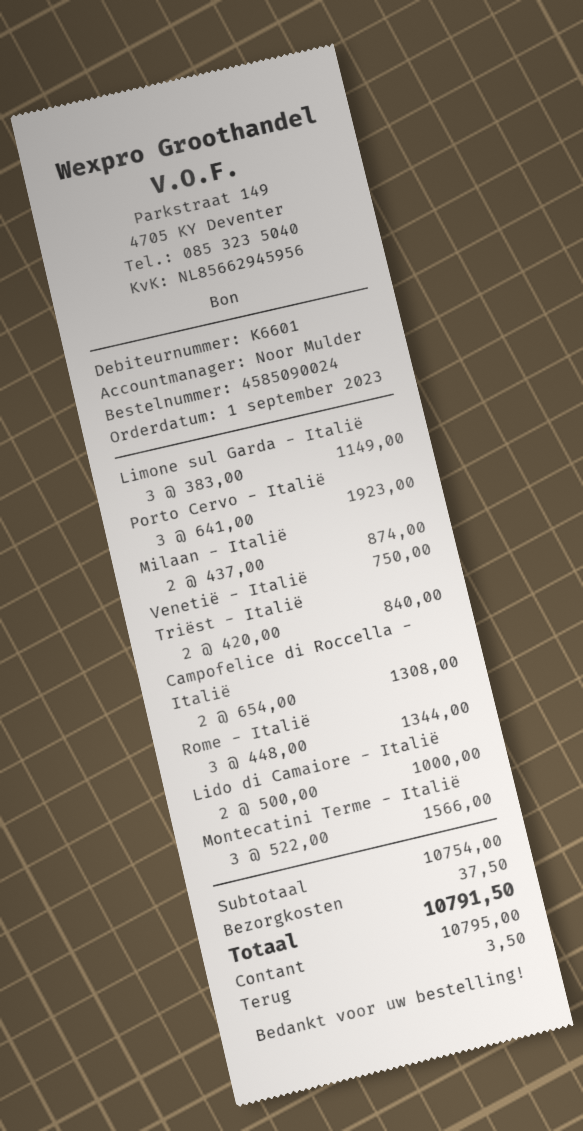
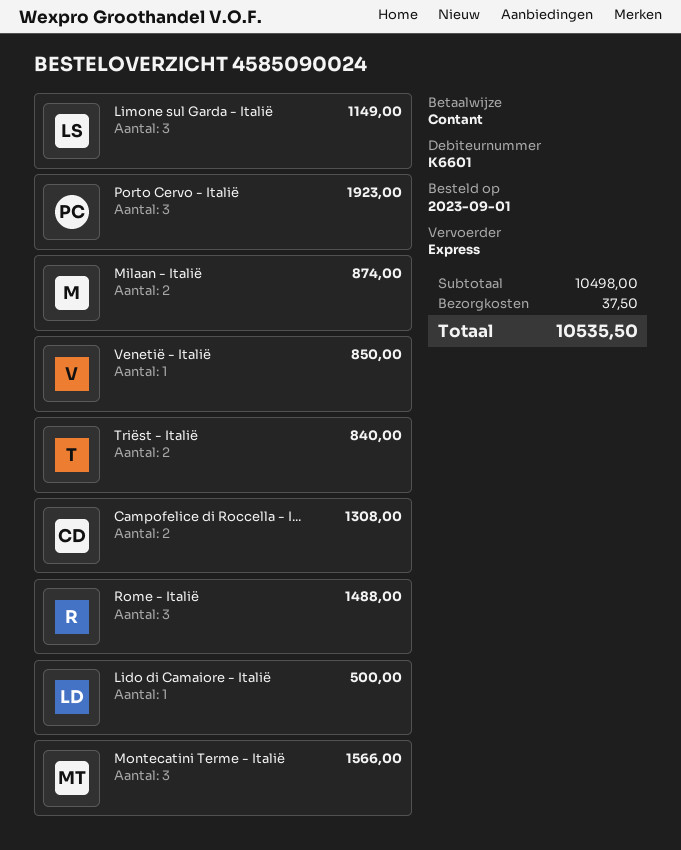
Venetië - Italië: 1 for 750.00 -> 1 for 850.00
Rome - Italië: 3 for 1344.00 -> 3 for 1488.00
Lido di Camaiore - Italië: 2 for 1000.00 -> 1 for 500.00
subtotal: 10754.00 -> 10498.00
total: 10791.50 -> 10535.50

